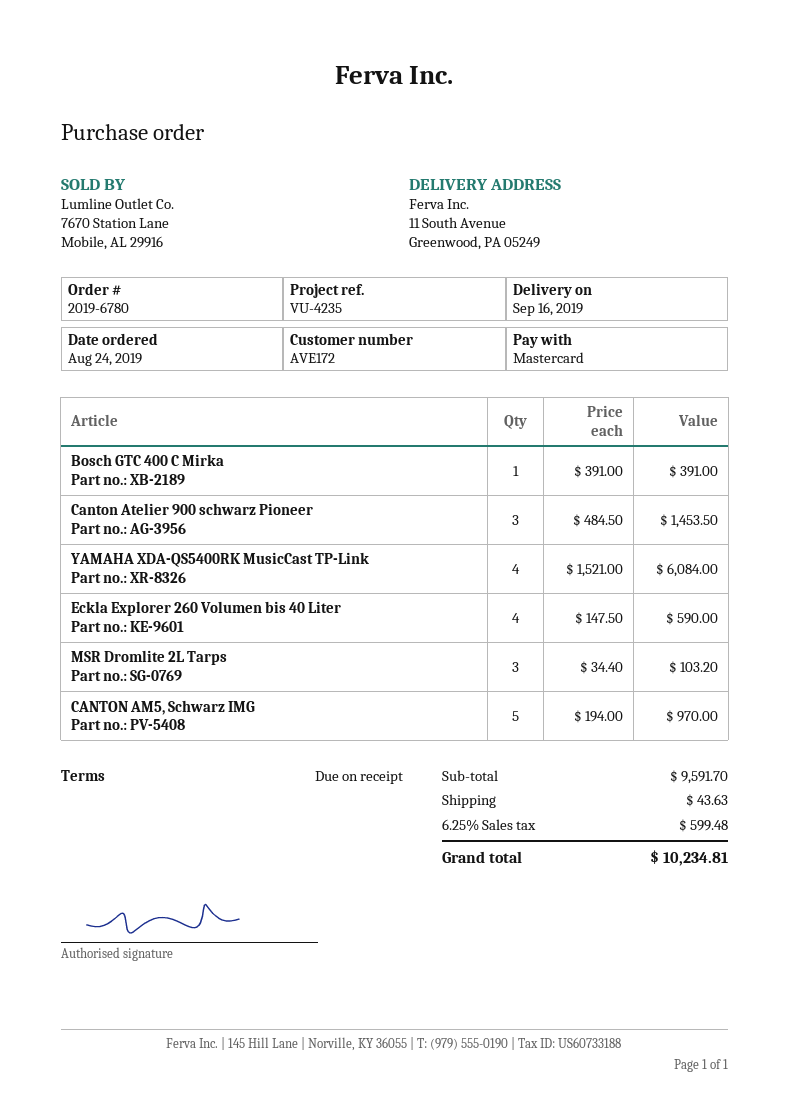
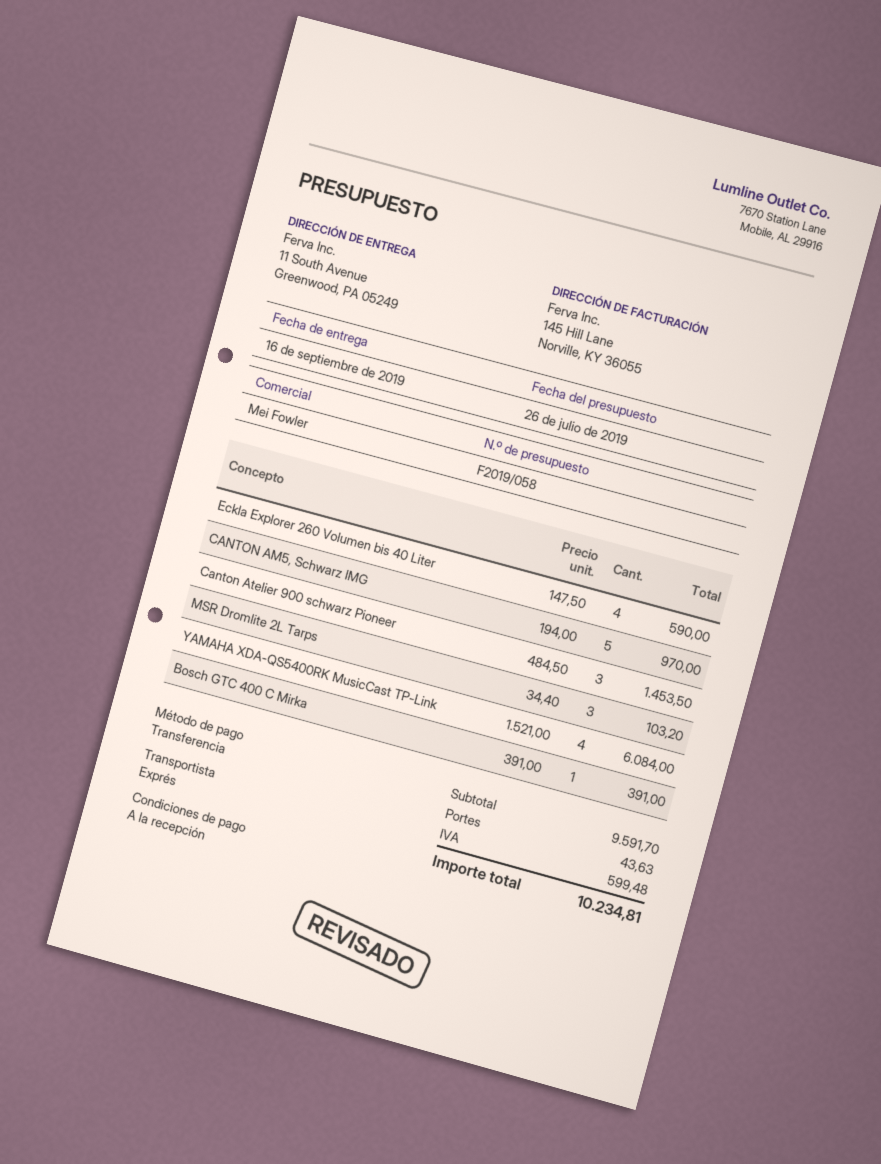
payment method: Mastercard -> bank transfer

